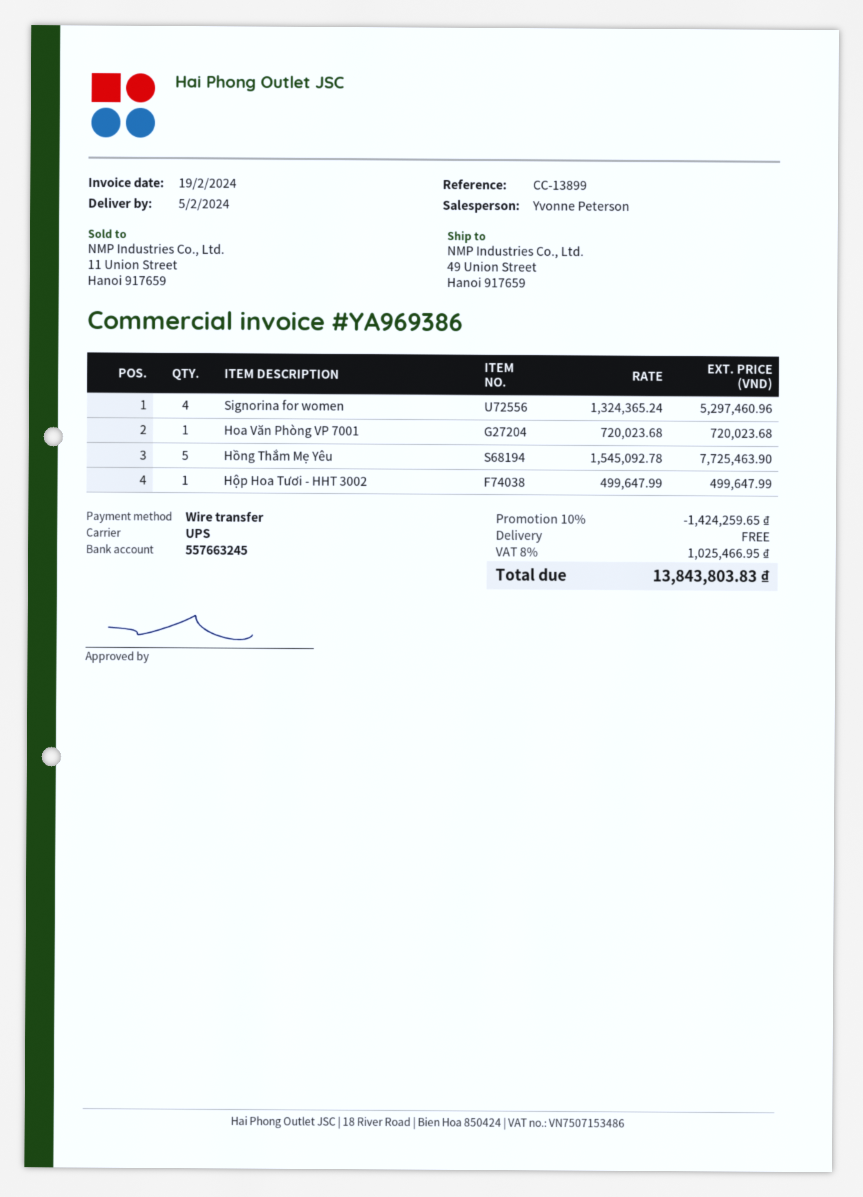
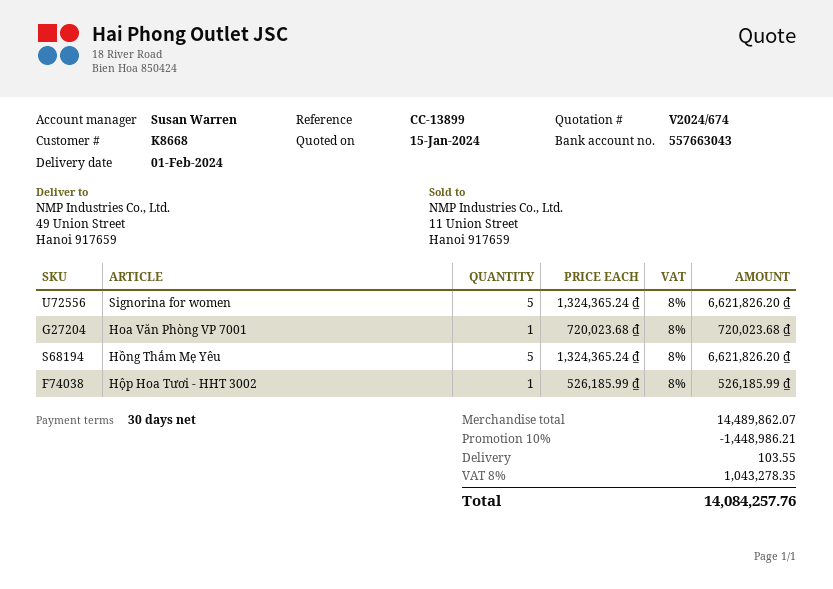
delivery date: 2024-02-05 -> 2024-02-01
sales rep: Yvonne Peterson -> Susan Warren
bank account: 557663245 -> 557663043
Signorina for women: 4 x 1324365.24 = 5297460.96 -> 5 x 1324365.24 = 6621826.20
Hồng Thắm Mẹ Yêu: 5 x 1545092.78 = 7725463.90 -> 5 x 1324365.24 = 6621826.20
Hộp Hoa Tươi - HHT 3002: 1 x 499647.99 = 499647.99 -> 1 x 526185.99 = 526185.99
discount: 10% = 1424259.65 -> 10% = 1448986.21
shipping: 0.00 -> 103.55
tax: 8% = 1025466.95 -> 8% = 1043278.35
total: 13843803.83 -> 14084257.76

